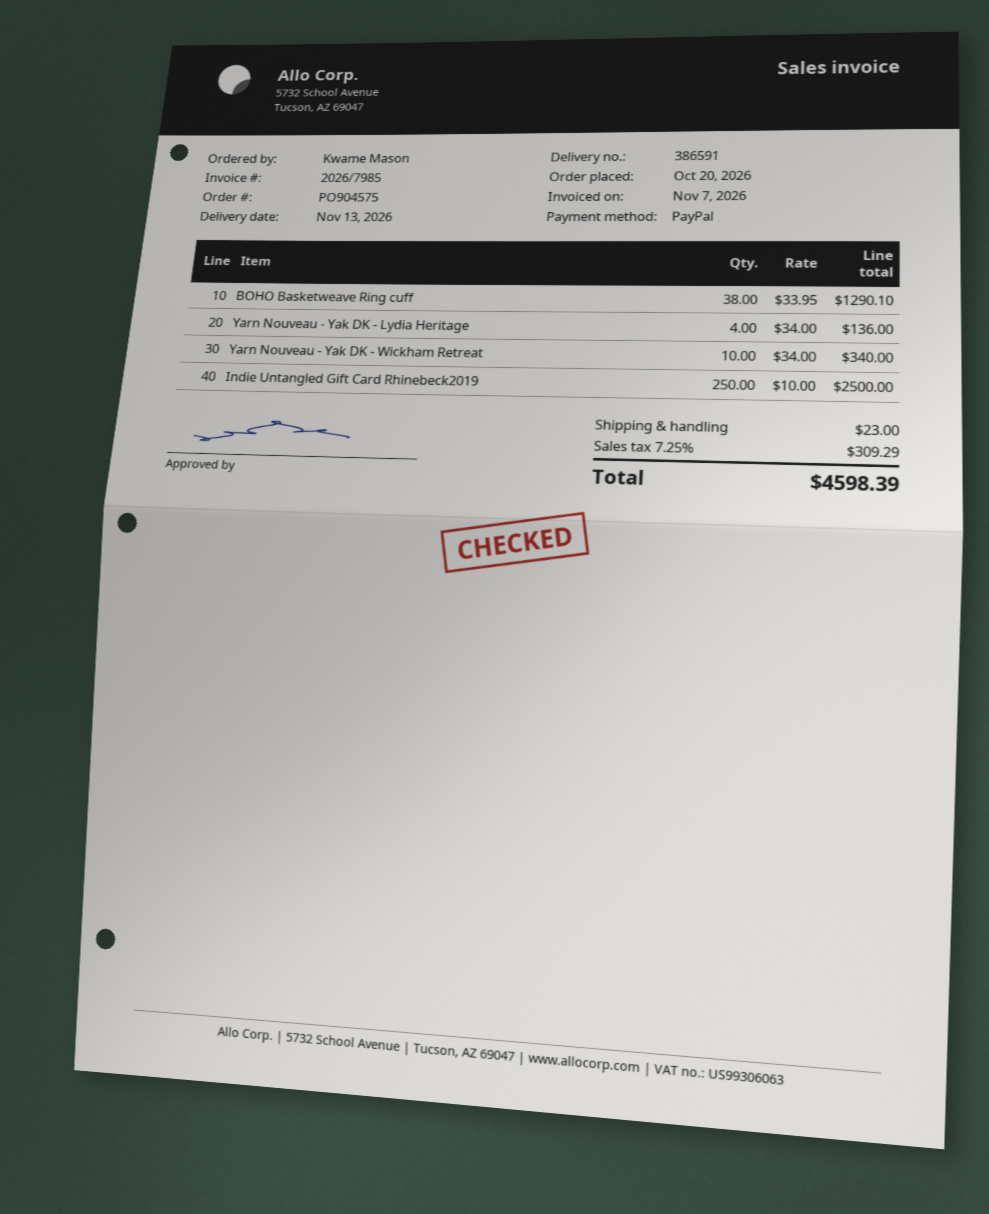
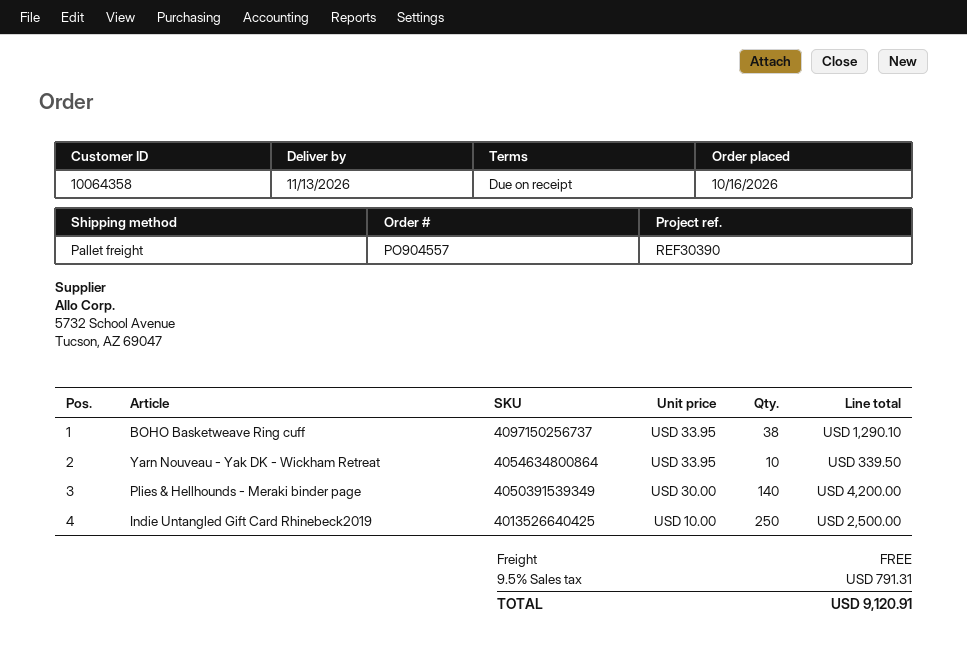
order number: PO904575 -> PO904557
order date: 2026-10-20 -> 2026-10-16
Yarn Nouveau - Yak DK - Lydia Heritage: 4 x 34.00 = 136.00 -> none
Yarn Nouveau - Yak DK - Wickham Retreat: 10 x 34.00 = 340.00 -> 10 x 33.95 = 339.50
Plies & Hellhounds - Meraki binder page: none -> 140 x 30.00 = 4200.00
shipping: 23.00 -> 0.00
tax: 7.25% = 309.29 -> 9.5% = 791.31
total: 4598.39 -> 9120.91

